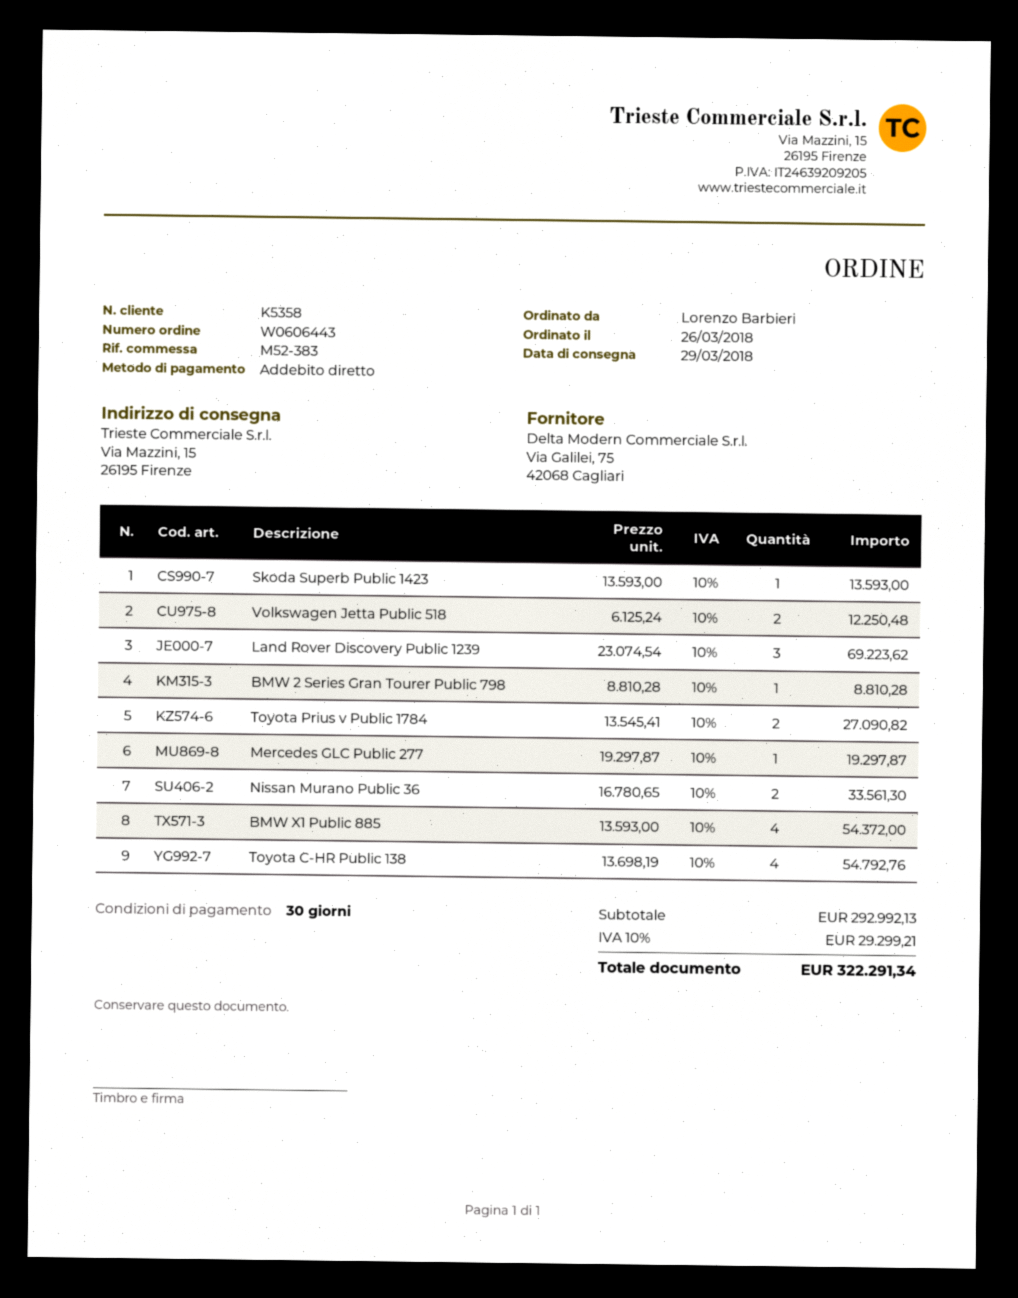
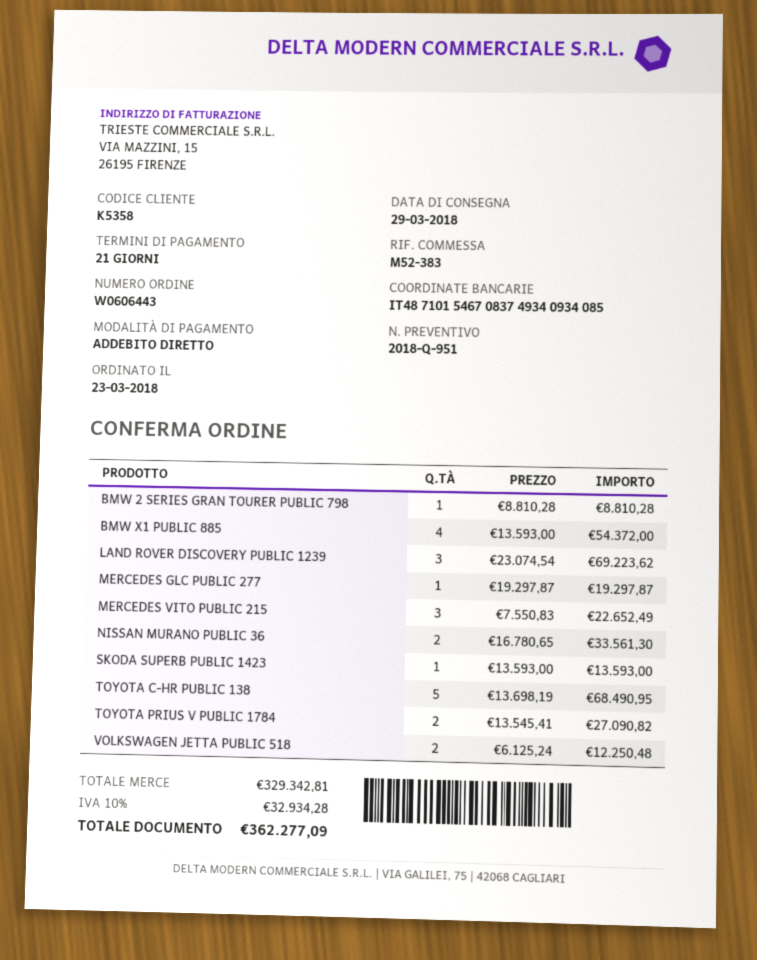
order date: 2018-03-26 -> 2018-03-23
payment terms: 30 days -> 21 days
Toyota C-HR Public 138: 4 x 13698.19 = 54792.76 -> 5 x 13698.19 = 68490.95
MERCEDES VITO PUBLIC 215: none -> 3 x 7550.83 = 22652.49
subtotal: 292992.13 -> 329342.81
tax: 10% = 29299.21 -> 10% = 32934.28
total: 322291.34 -> 362277.09

